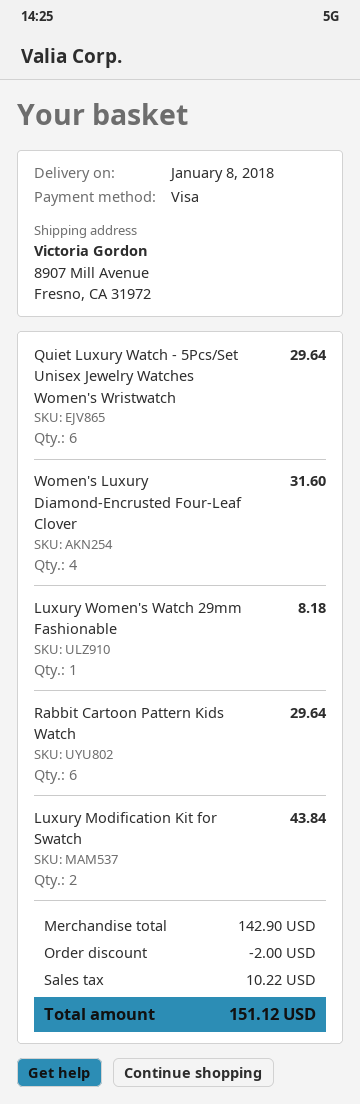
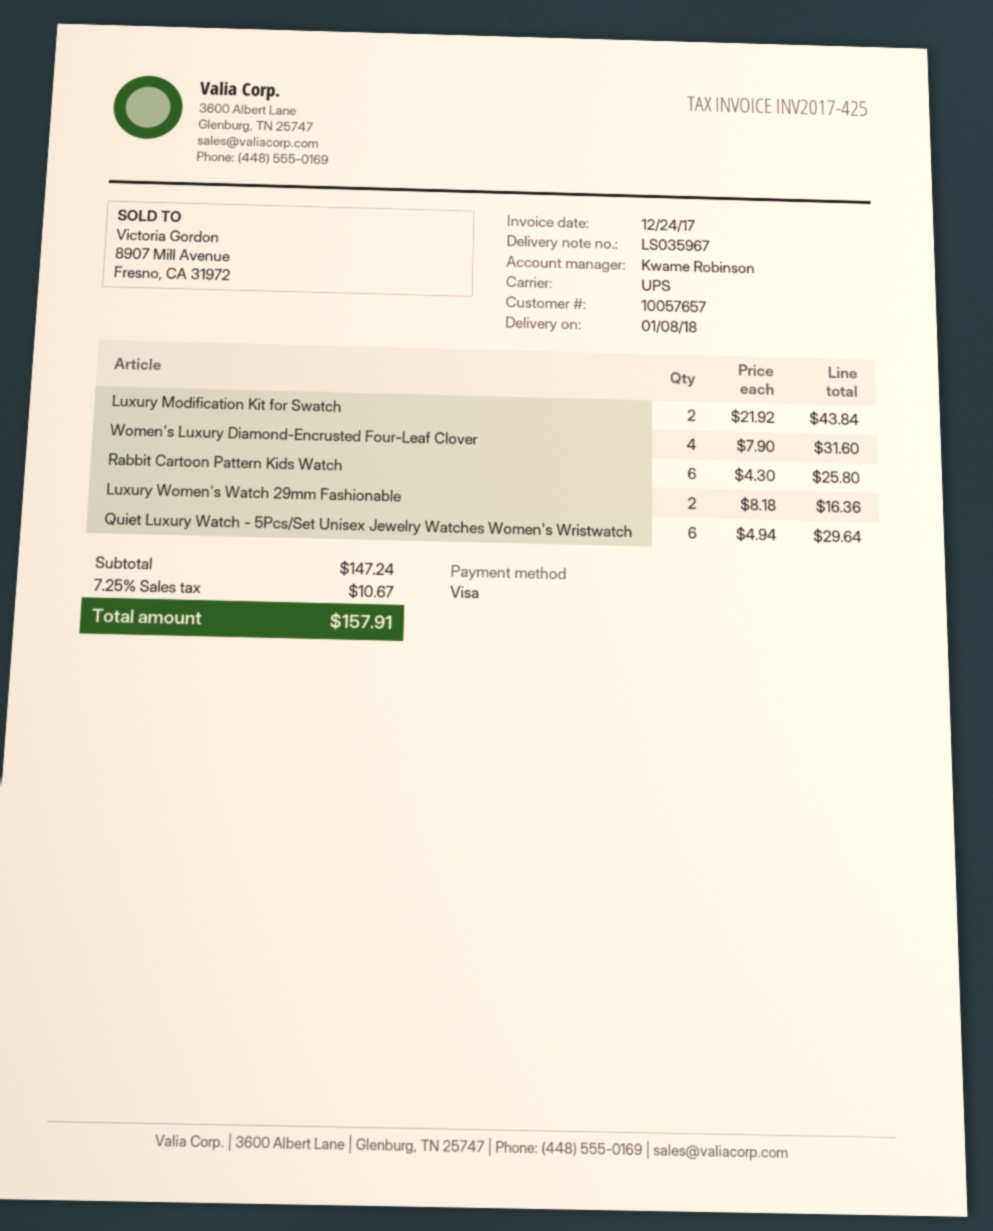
Luxury Women's Watch 29mm Fashionable: 1 for 8.18 -> 2 for 16.36
Rabbit Cartoon Pattern Kids Watch: 6 for 29.64 -> 6 for 25.80
subtotal: 142.90 -> 147.24
discount: 2.00 -> none
tax: 10.22 -> 10.67
total: 151.12 -> 157.91

